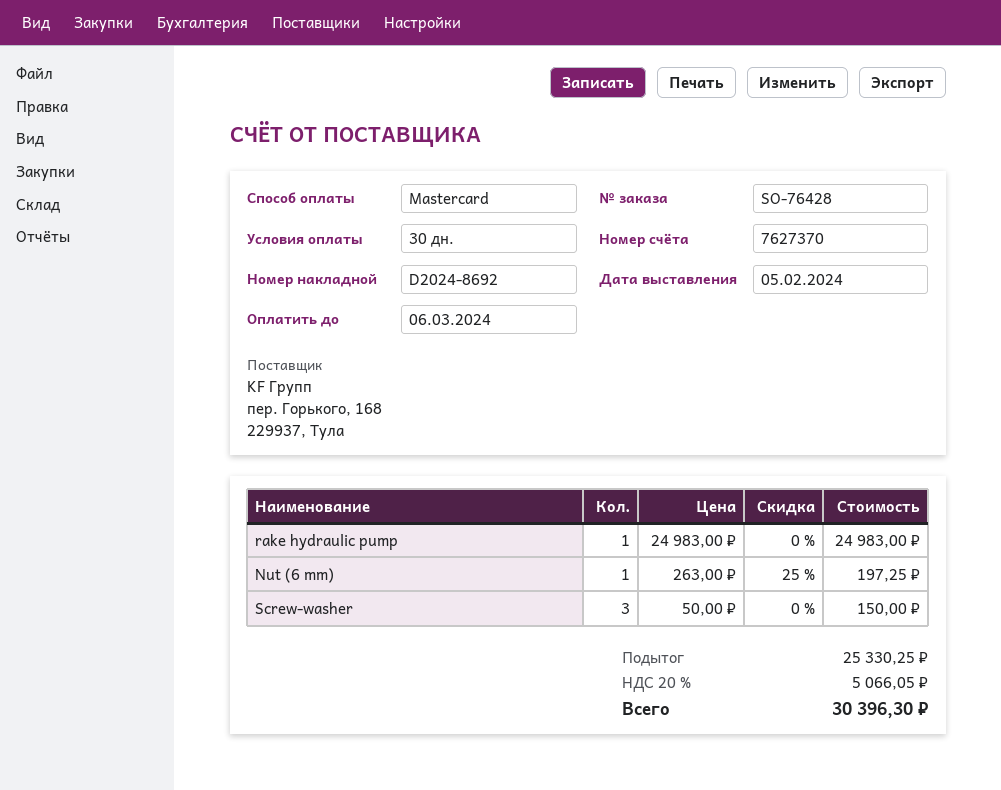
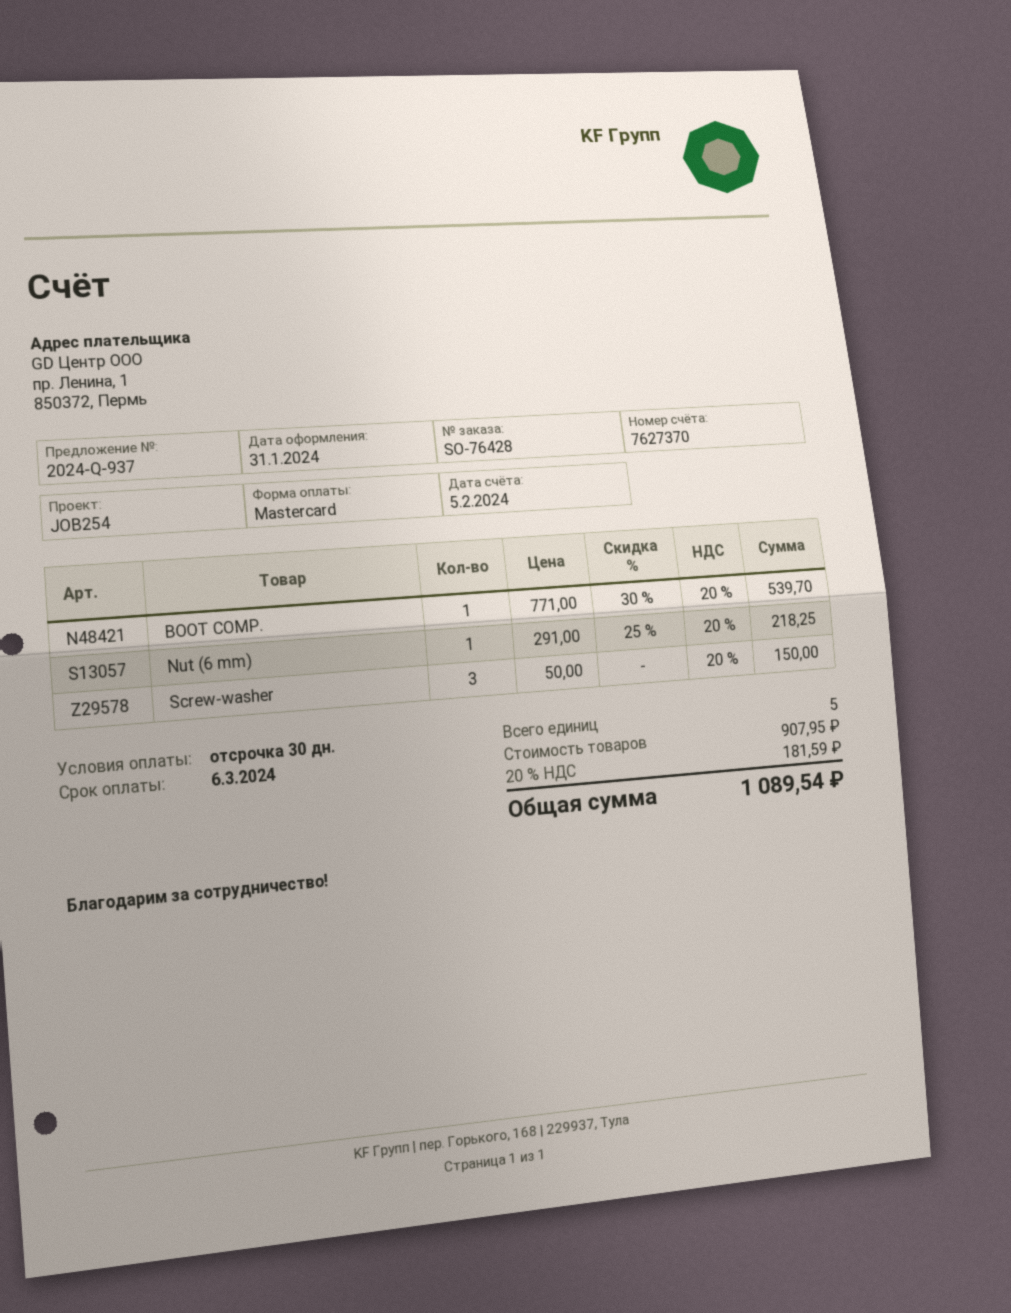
rake hydraulic pump: 1 x 24983.00 = 24983.00 -> none
Nut (6 mm): 1 x 263.00 - 25% = 197.25 -> 1 x 291.00 - 25% = 218.25
BOOT COMP.: none -> 1 x 771.00 - 30% = 539.70
subtotal: 25330.25 -> 907.95
tax: 20% = 5066.05 -> 20% = 181.59
total: 30396.30 -> 1089.54

